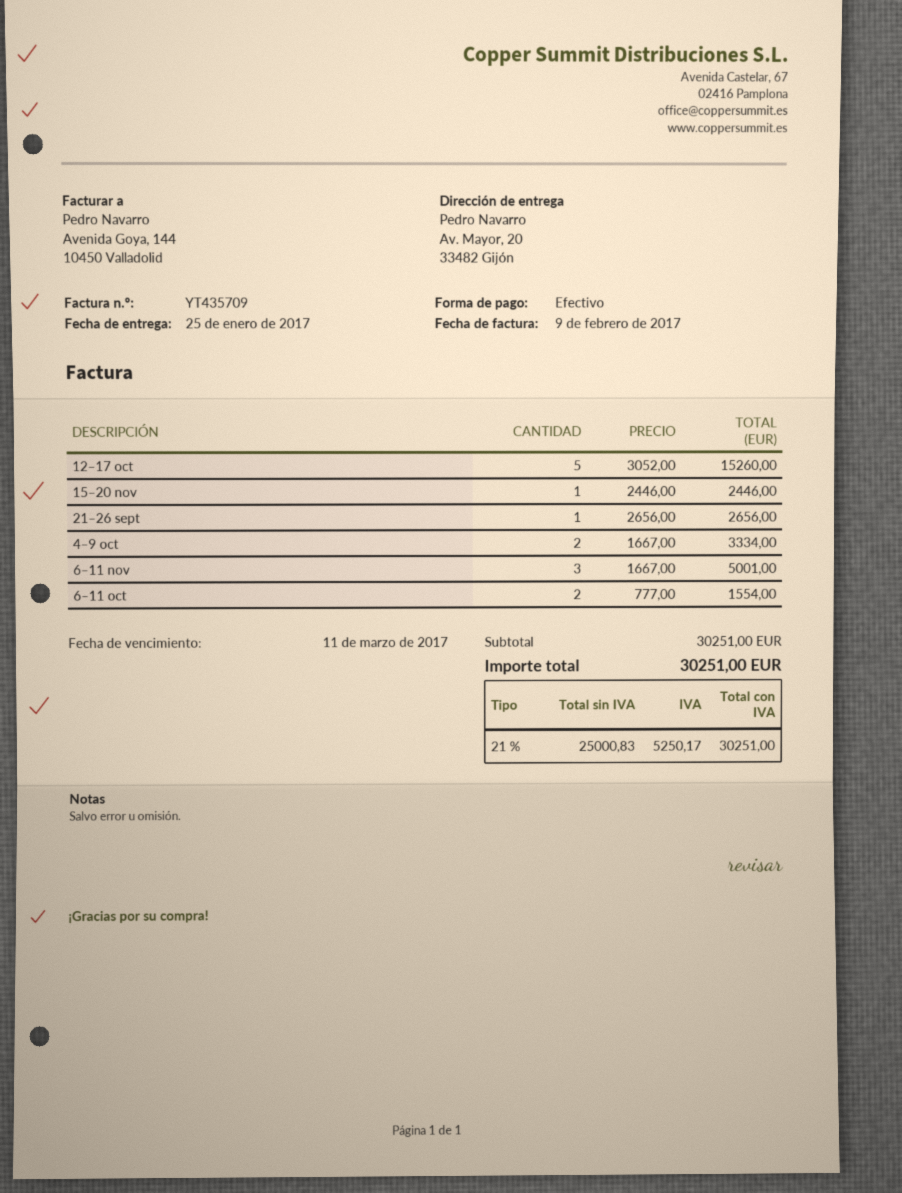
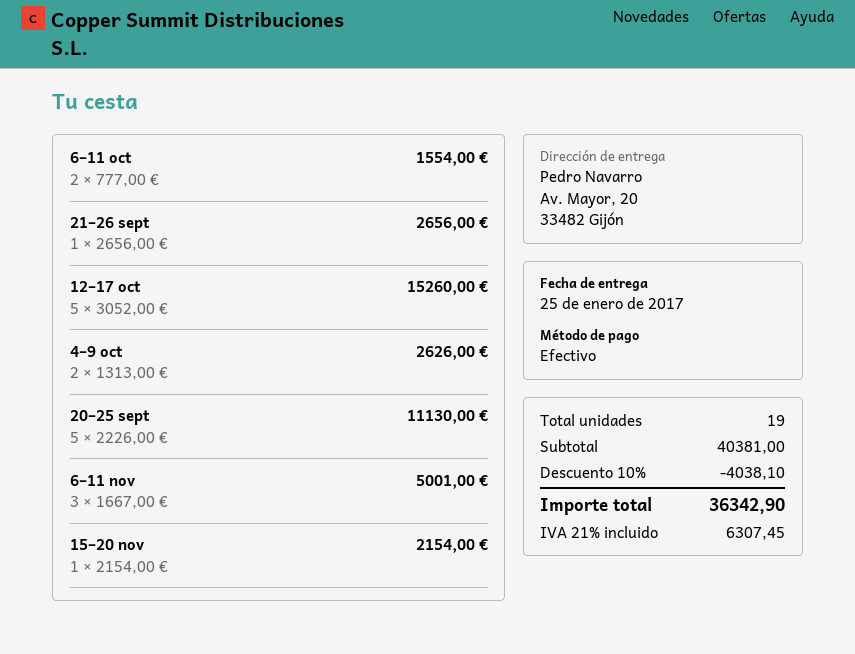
15–20 nov: 1 x 2446.00 = 2446.00 -> 1 x 2154.00 = 2154.00
4–9 oct: 2 x 1667.00 = 3334.00 -> 2 x 1313.00 = 2626.00
20–25 sept: none -> 5 x 2226.00 = 11130.00
subtotal: 30251.00 -> 40381.00
discount: none -> 10% = 4038.10
tax: 21% = 5250.17 -> 21% = 6307.45
total: 30251.00 -> 36342.90

